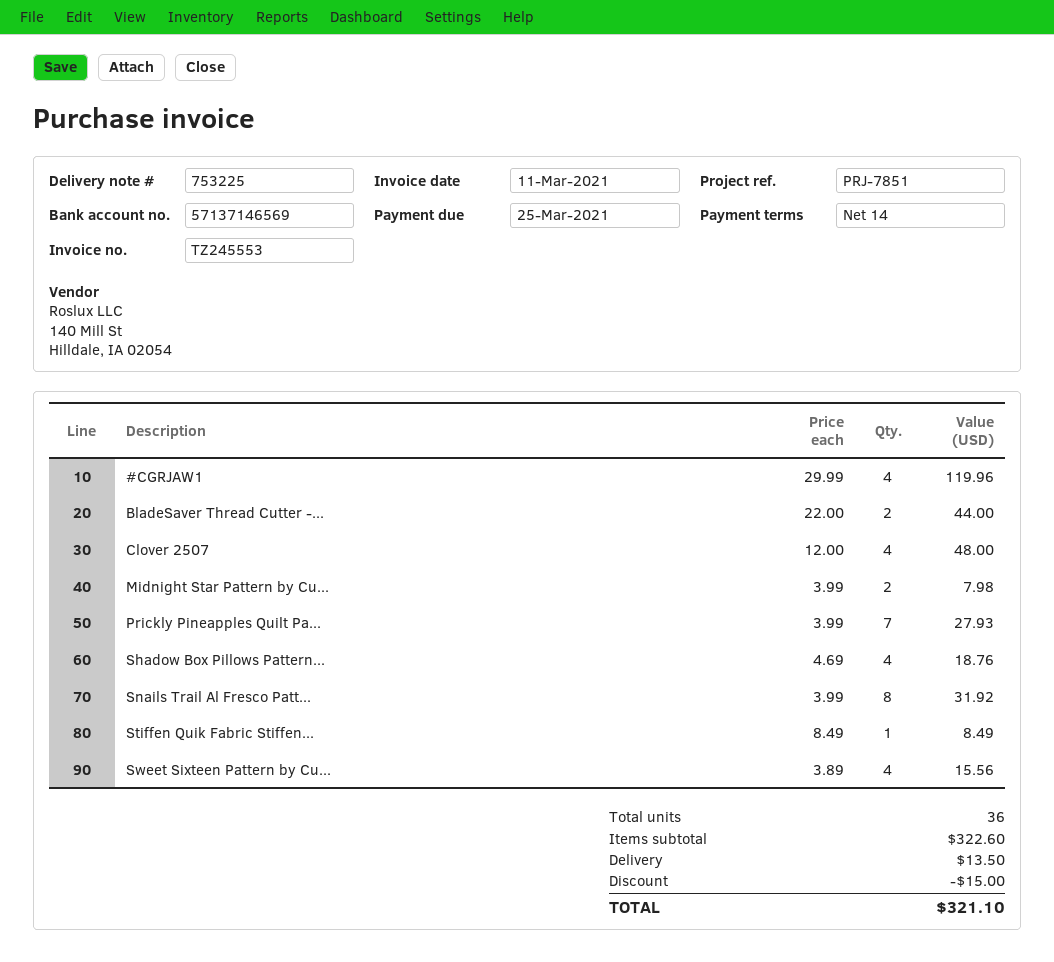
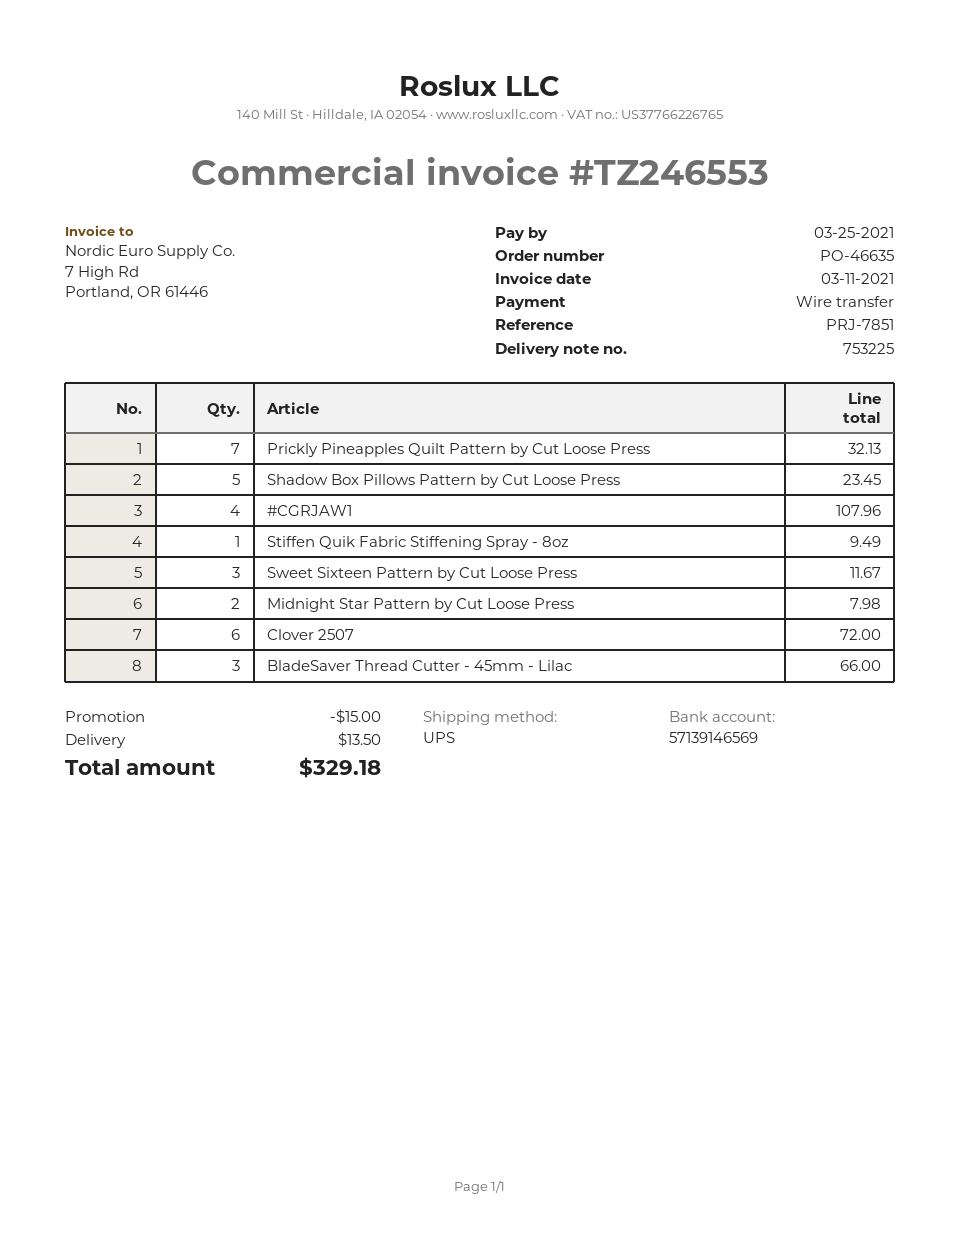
invoice number: TZ245553 -> TZ246553
bank account: 57137146569 -> 57139146569
#CGRJAW1: 4 for 119.96 -> 4 for 107.96
BladeSaver Thread Cutter -...: 2 for 44.00 -> 3 for 66.00
Clover 2507: 4 for 48.00 -> 6 for 72.00
Prickly Pineapples Quilt Pa...: 7 for 27.93 -> 7 for 32.13
Shadow Box Pillows Pattern...: 4 for 18.76 -> 5 for 23.45
Snails Trail Al Fresco Patt...: 8 for 31.92 -> none
Stiffen Quik Fabric Stiffen...: 1 for 8.49 -> 1 for 9.49
Sweet Sixteen Pattern by Cu...: 4 for 15.56 -> 3 for 11.67
total: 321.10 -> 329.18

